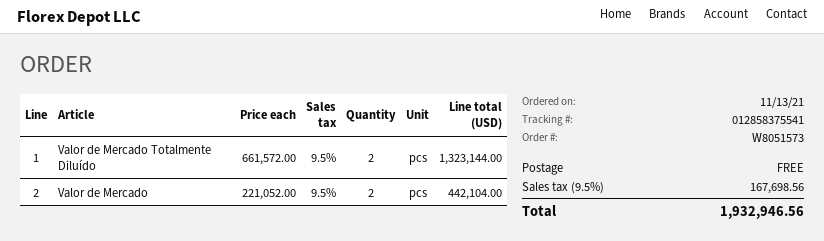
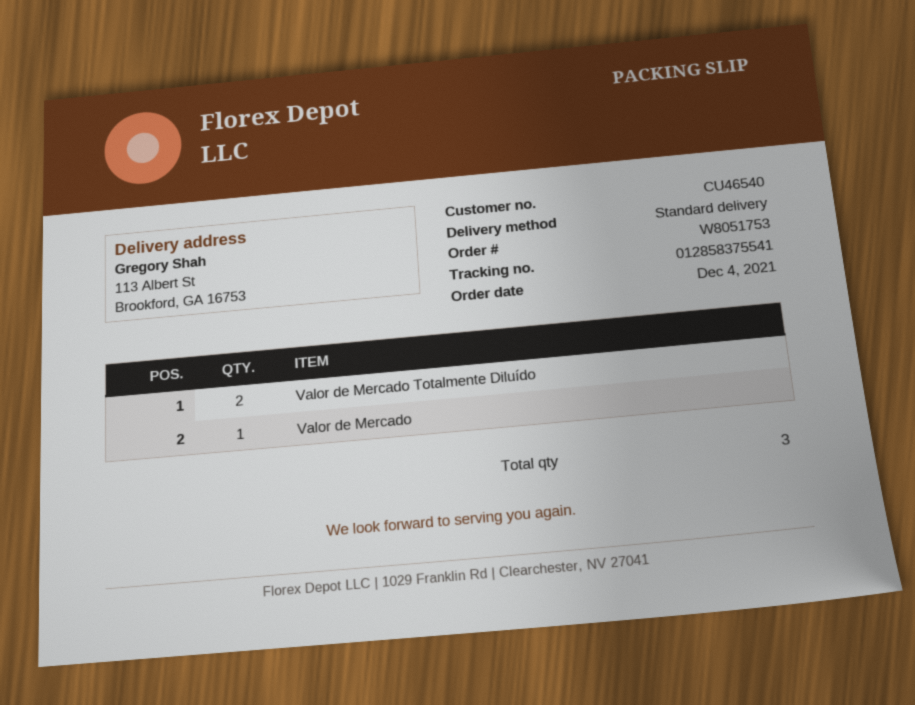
order number: W8051573 -> W8051753
order date: 2021-11-13 -> 2021-12-04
Valor de Mercado: 2 -> 1

